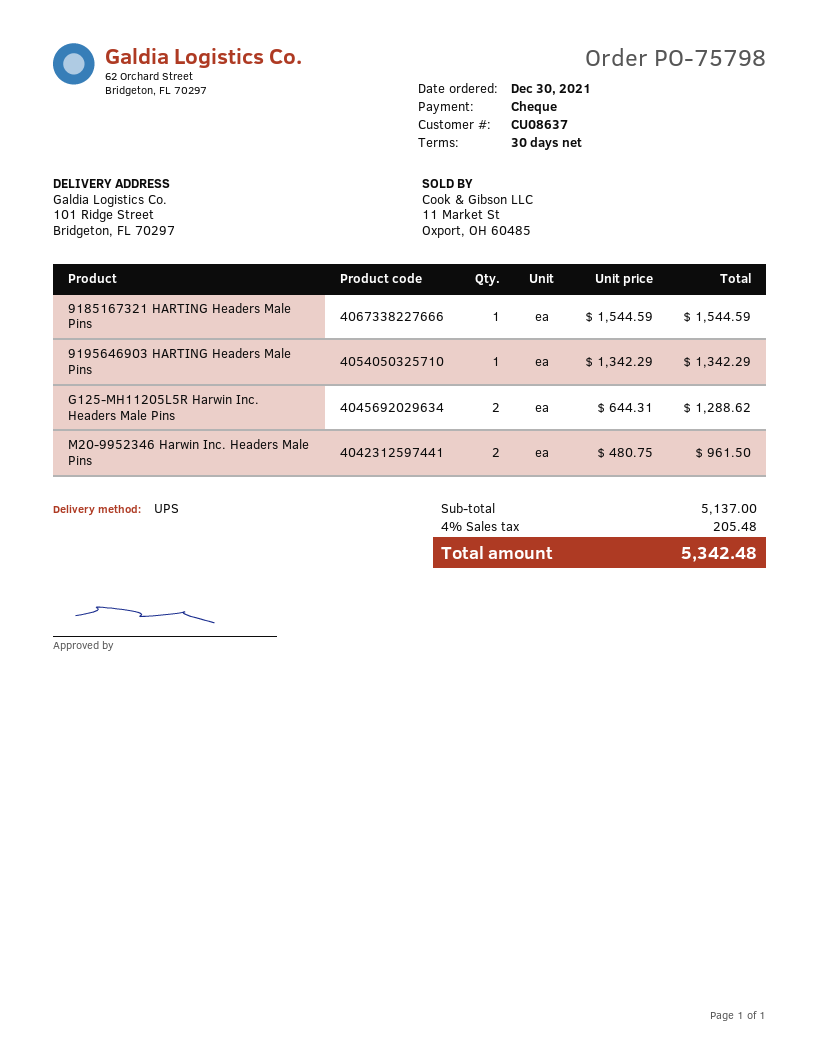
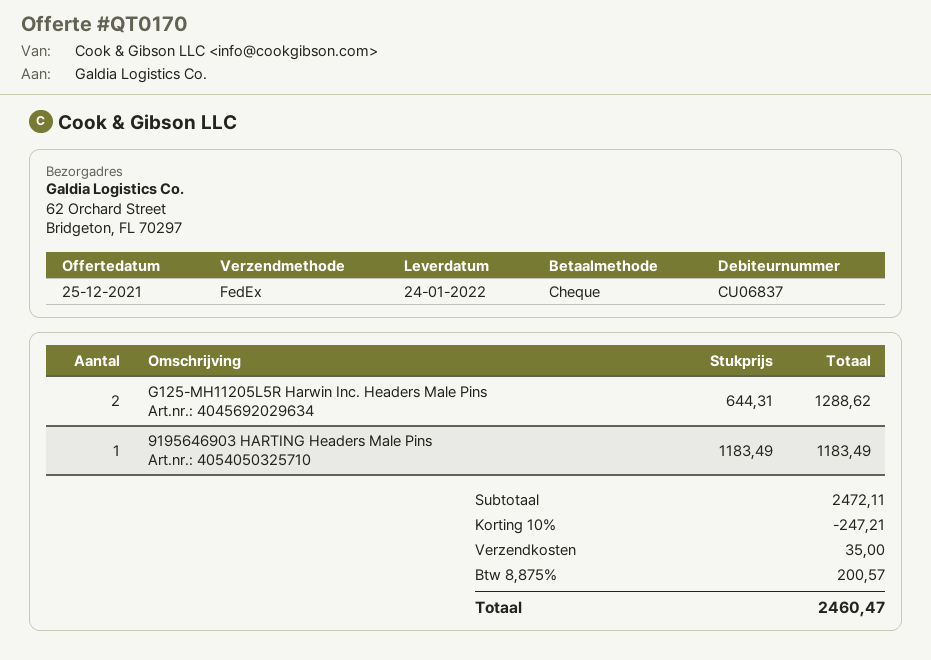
customer number: CU08637 -> CU06837
shipping method: UPS -> FedEx
ship to: 101 Ridge Street, Bridgeton, FL 70297 -> 62 Orchard Street, Bridgeton, FL 70297
9185167321 HARTING Headers Male Pins: 1 x 1544.59 = 1544.59 -> none
9195646903 HARTING Headers Male Pins: 1 x 1342.29 = 1342.29 -> 1 x 1183.49 = 1183.49
M20-9952346 Harwin Inc. Headers Male Pins: 2 x 480.75 = 961.50 -> none
subtotal: 5137.00 -> 2472.11
discount: none -> 10% = 247.21
shipping: none -> 35.00
tax: 4% = 205.48 -> 8.875% = 200.57
total: 5342.48 -> 2460.47

